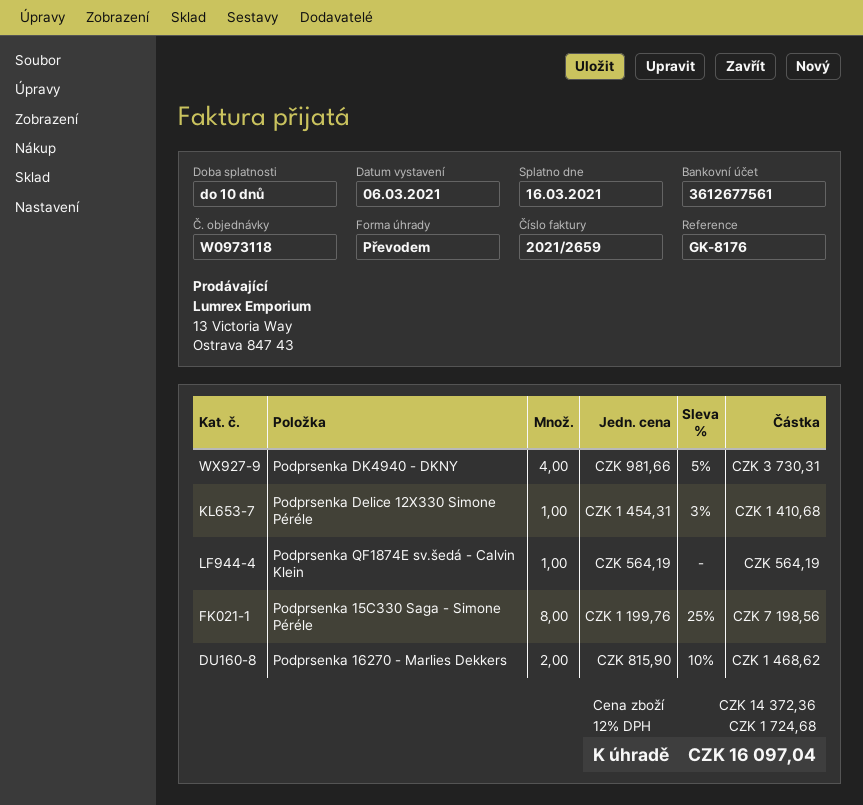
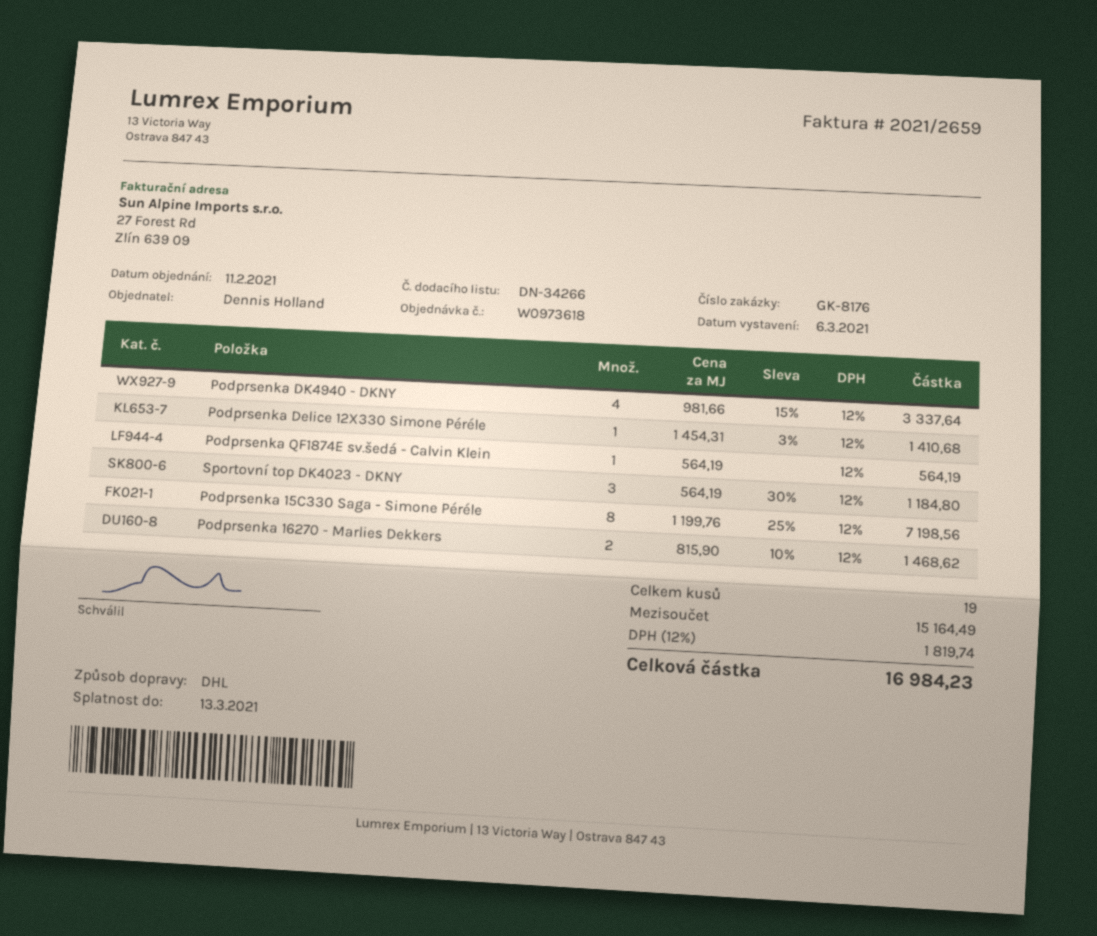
order number: W0973118 -> W0973618
due date: 2021-03-16 -> 2021-03-13
Podprsenka DK4940 - DKNY: 4 x 981.66 - 5% = 3730.31 -> 4 x 981.66 - 15% = 3337.64
Sportovní top DK4023 - DKNY: none -> 3 x 564.19 - 30% = 1184.80
subtotal: 14372.36 -> 15164.49
tax: 12% = 1724.68 -> 12% = 1819.74
total: 16097.04 -> 16984.23

